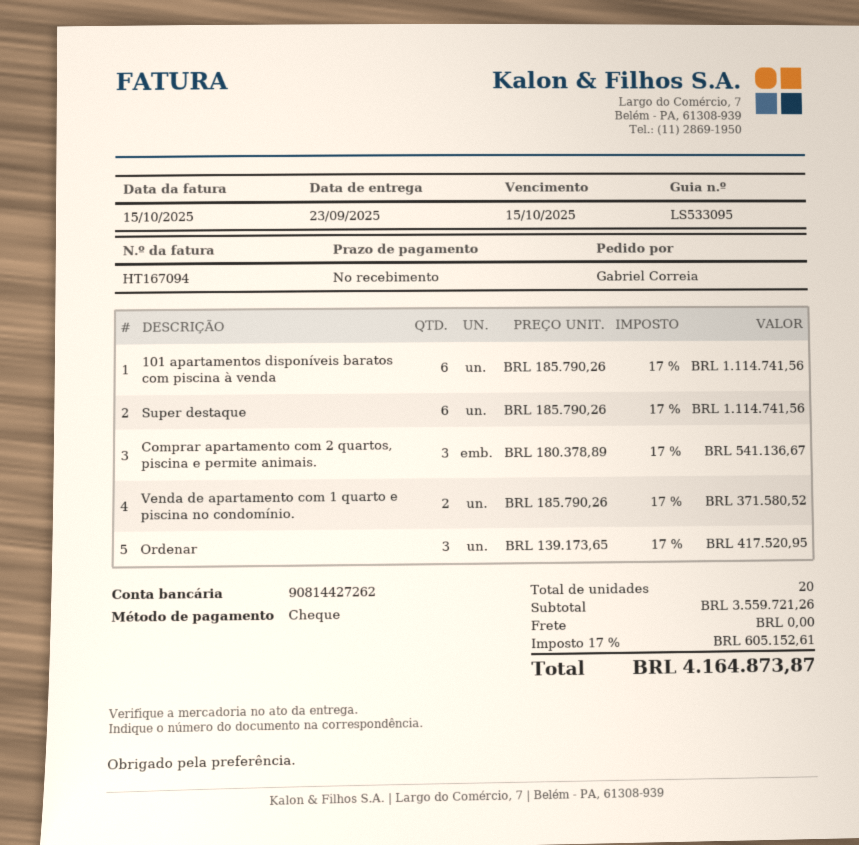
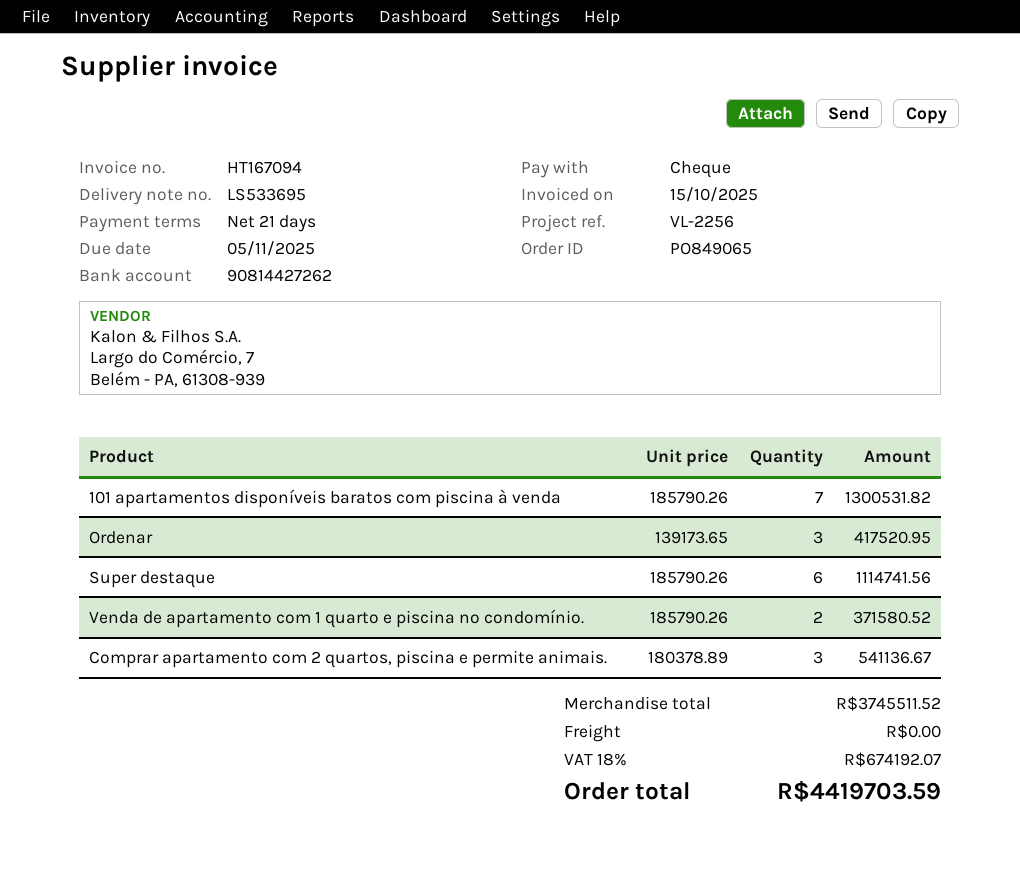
delivery note number: LS533095 -> LS533695
payment terms: on receipt -> 21 days
due date: 2025-10-15 -> 2025-11-05
101 apartamentos disponíveis baratos com piscina à venda: 6 x 185790.26 = 1114741.56 -> 7 x 185790.26 = 1300531.82
subtotal: 3559721.26 -> 3745511.52
tax: 17% = 605152.61 -> 18% = 674192.07
total: 4164873.87 -> 4419703.59

